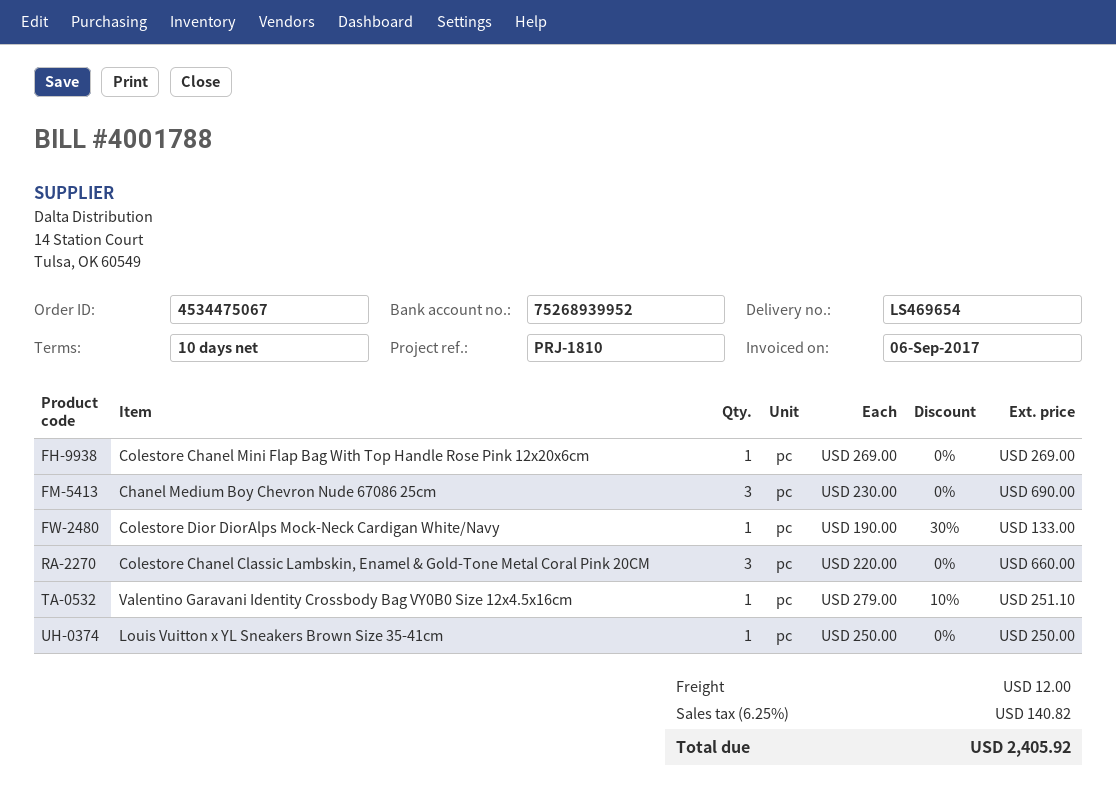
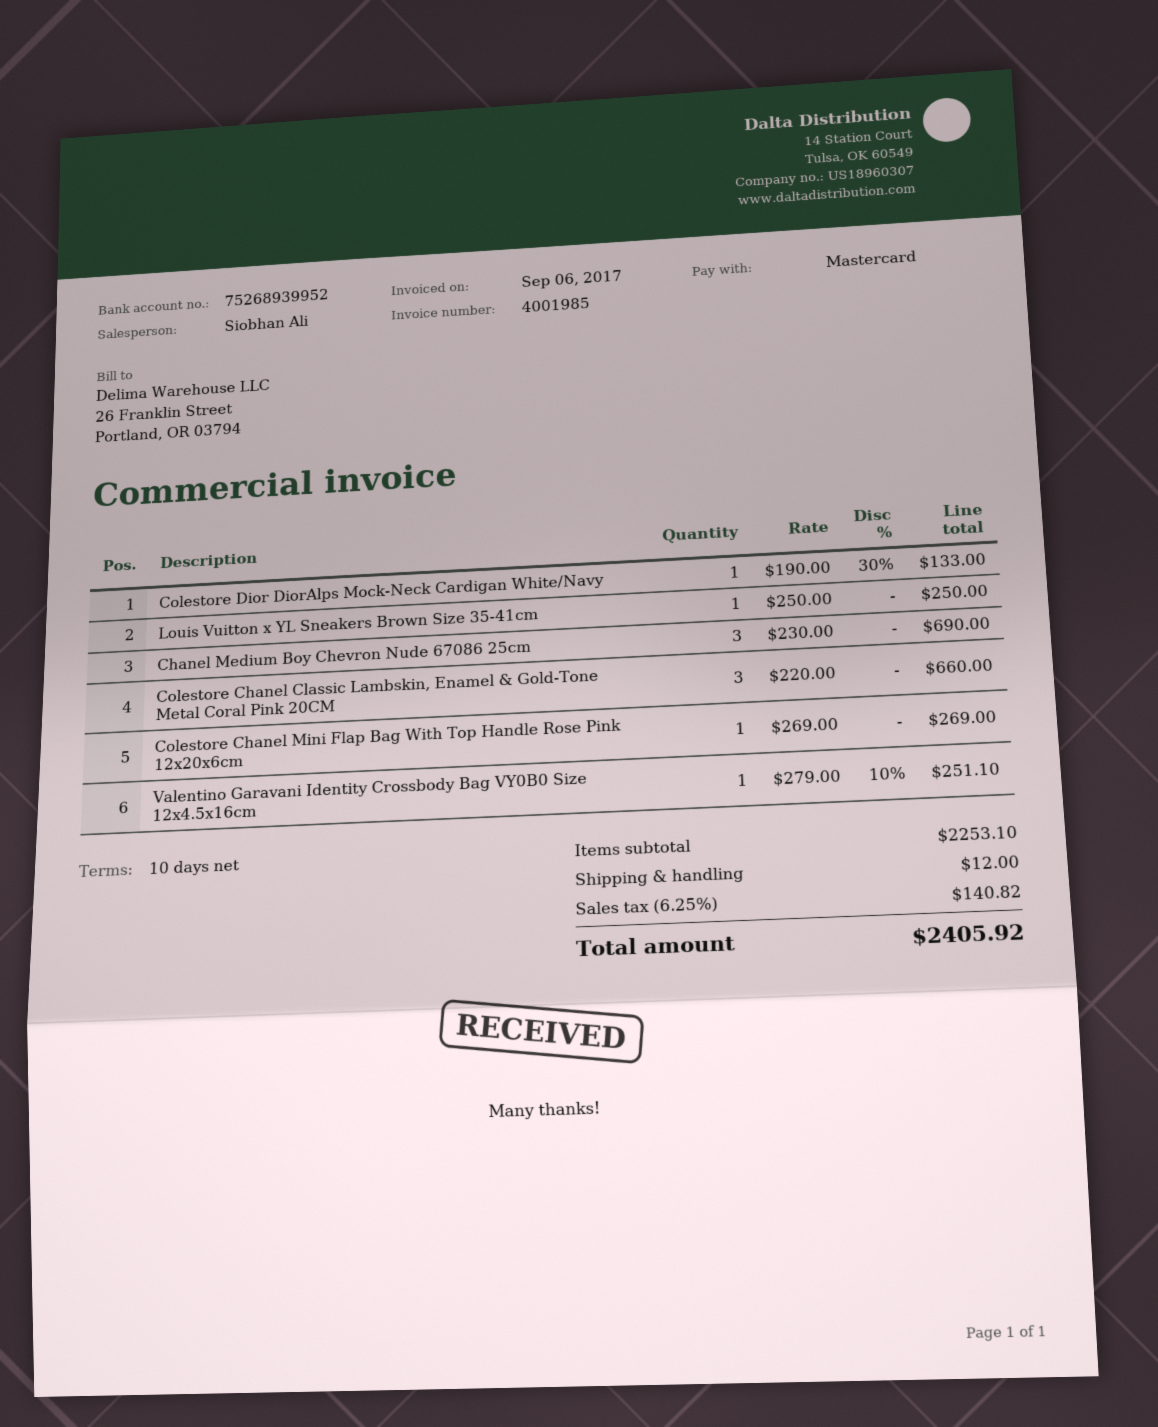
invoice number: 4001788 -> 4001985

